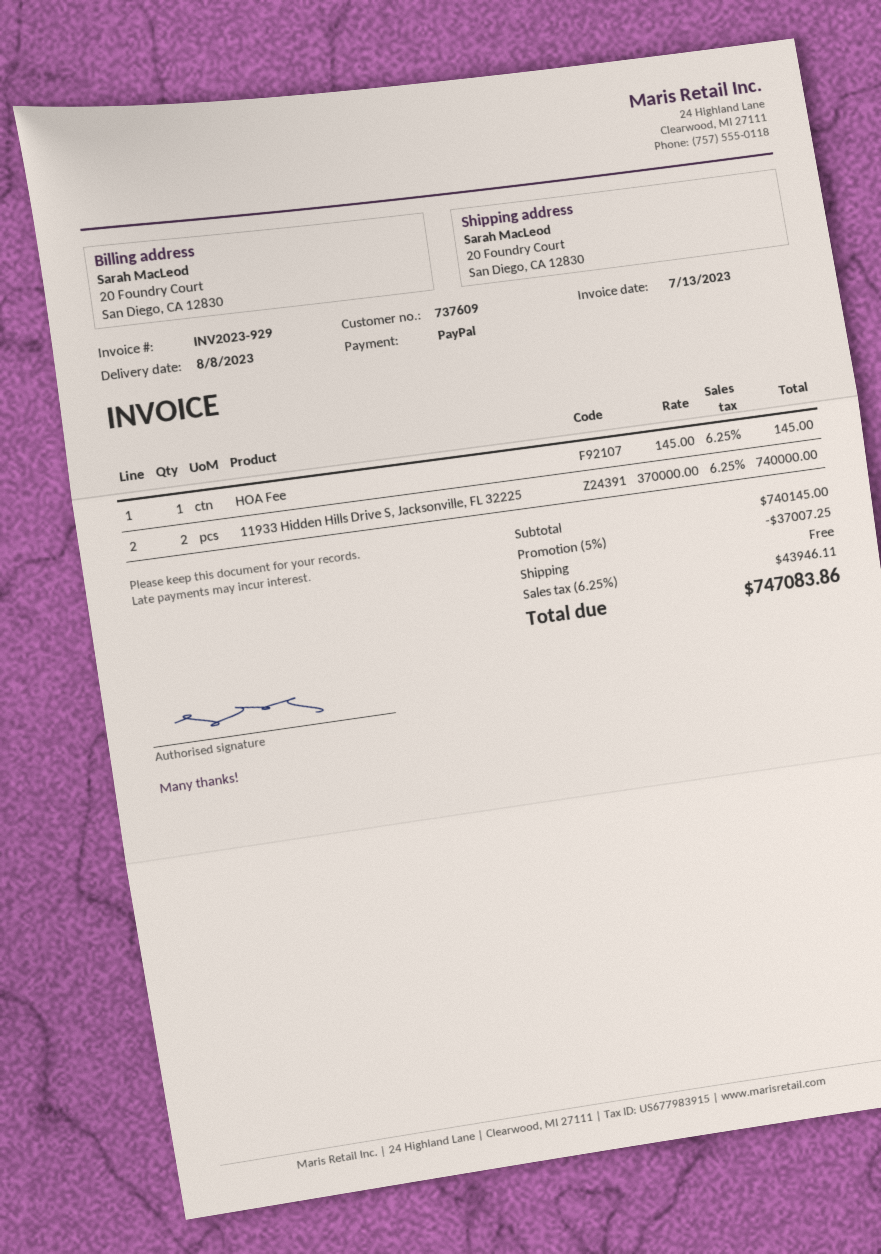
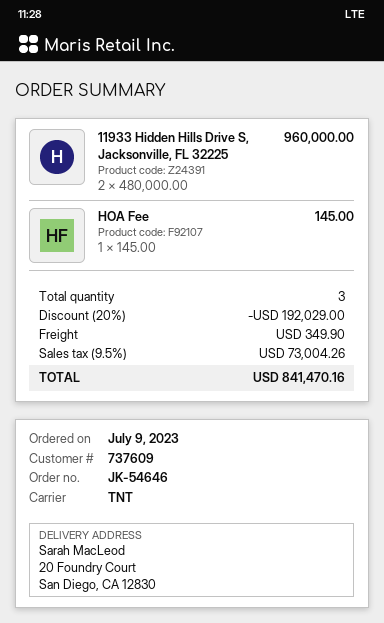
11933 Hidden Hills Drive S, Jacksonville, FL 32225: 2 x 370000.00 = 740000.00 -> 2 x 480000.00 = 960000.00
discount: 5% = 37007.25 -> 20% = 192029.00
shipping: 0.00 -> 349.90
tax: 6.25% = 43946.11 -> 9.5% = 73004.26
total: 747083.86 -> 841470.16

